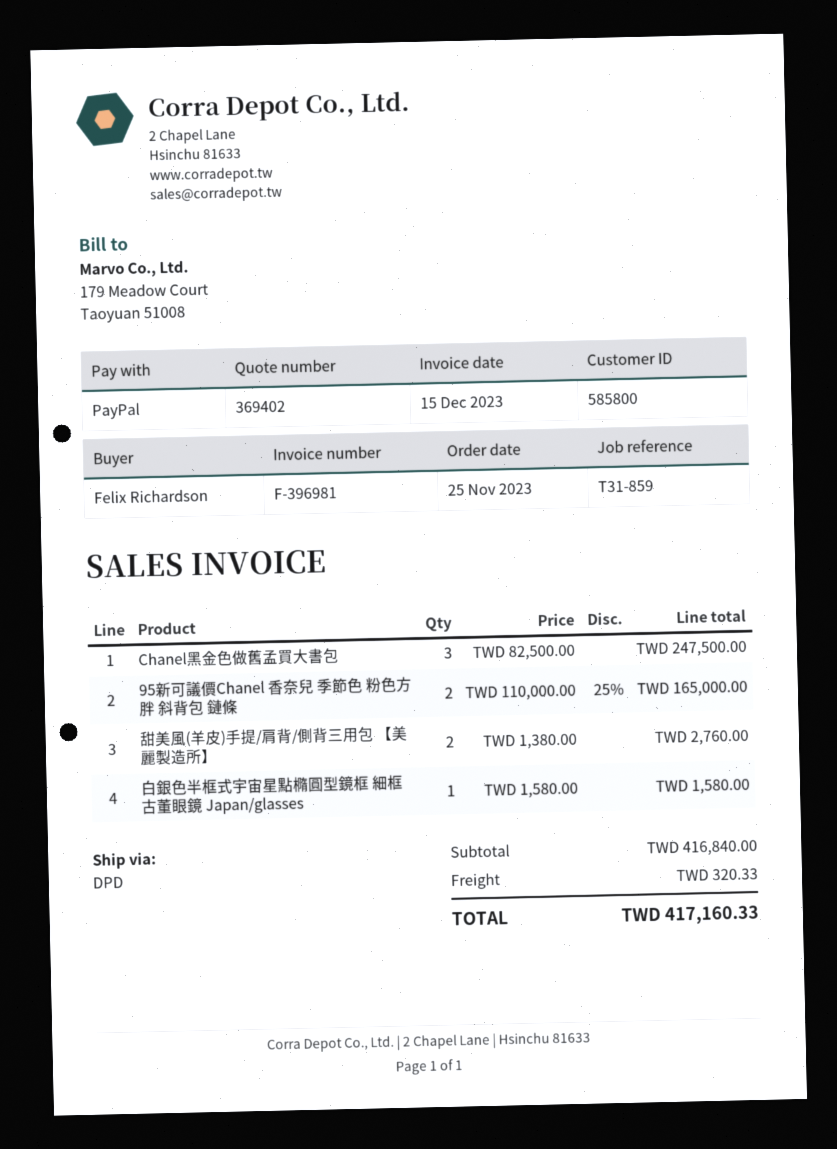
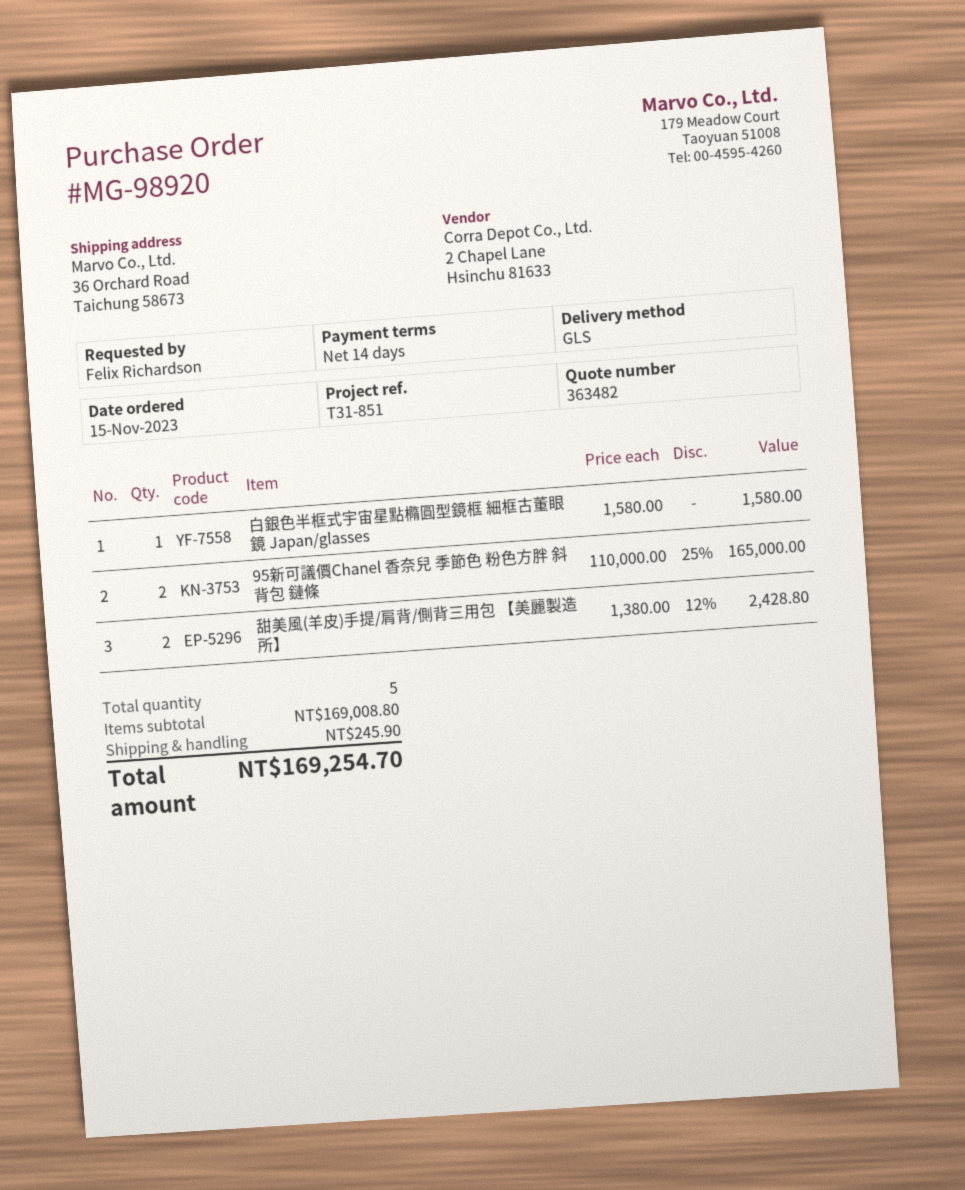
quote number: 369402 -> 363482
order date: 2023-11-25 -> 2023-11-15
reference: T31-859 -> T31-851
shipping method: DPD -> GLS
Chanel黑金色做舊孟買大書包: 3 x 82500.00 = 247500.00 -> none
甜美風(羊皮)手提/肩背/側背三用包 【美麗製造所】: 2 x 1380.00 = 2760.00 -> 2 x 1380.00 - 12% = 2428.80
subtotal: 416840.00 -> 169008.80
shipping: 320.33 -> 245.90
total: 417160.33 -> 169254.70

